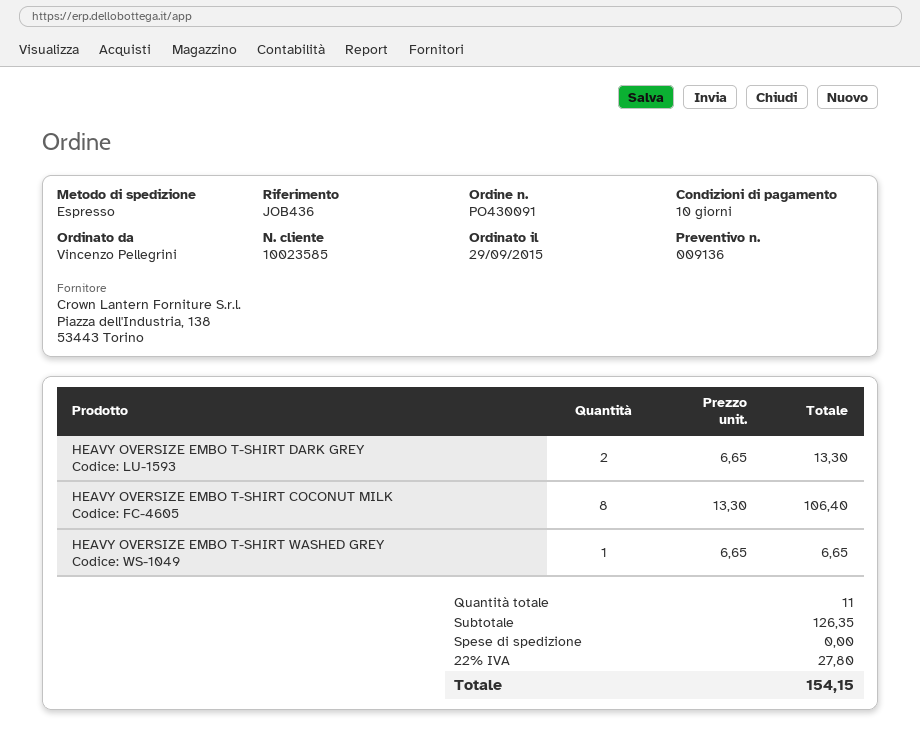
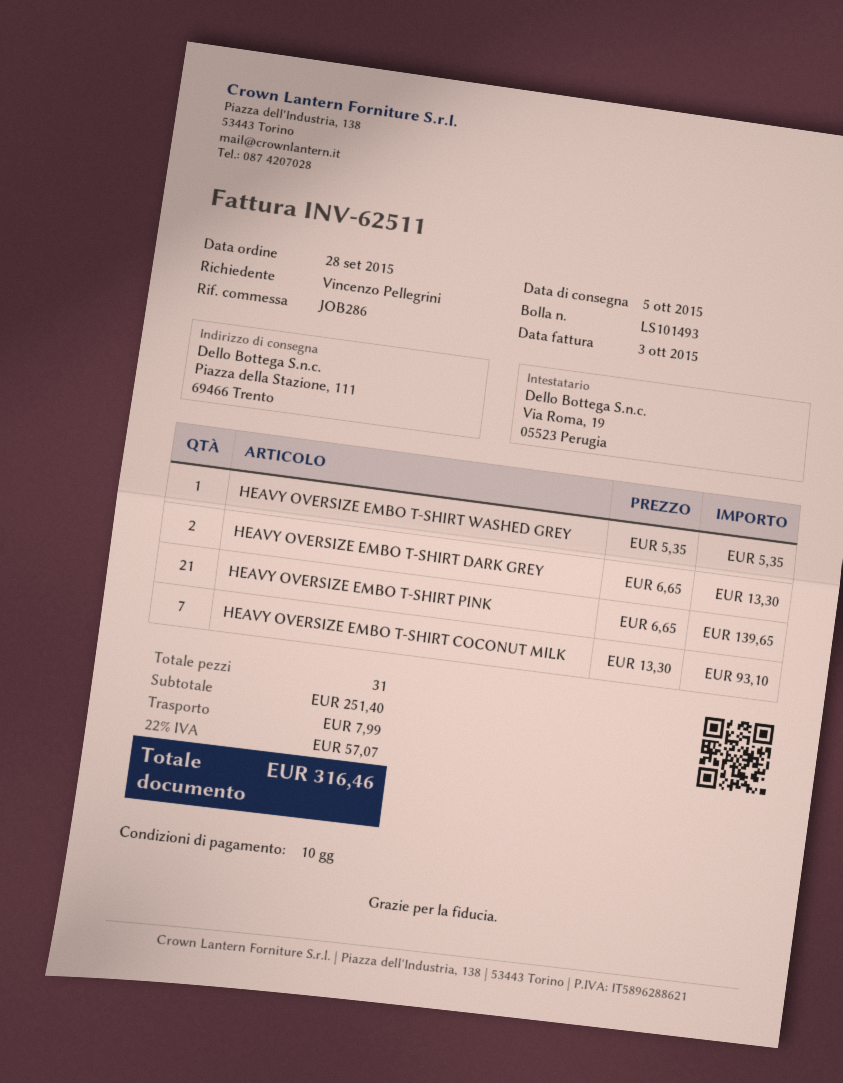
order date: 2015-09-29 -> 2015-09-28
reference: JOB436 -> JOB286
HEAVY OVERSIZE EMBO T-SHIRT COCONUT MILK: 8 x 13.30 = 106.40 -> 7 x 13.30 = 93.10
HEAVY OVERSIZE EMBO T-SHIRT WASHED GREY: 1 x 6.65 = 6.65 -> 1 x 5.35 = 5.35
HEAVY OVERSIZE EMBO T-SHIRT PINK: none -> 21 x 6.65 = 139.65
total quantity: 11 -> 31
subtotal: 126.35 -> 251.40
shipping: 0.00 -> 7.99
tax: 22% = 27.80 -> 22% = 57.07
total: 154.15 -> 316.46

